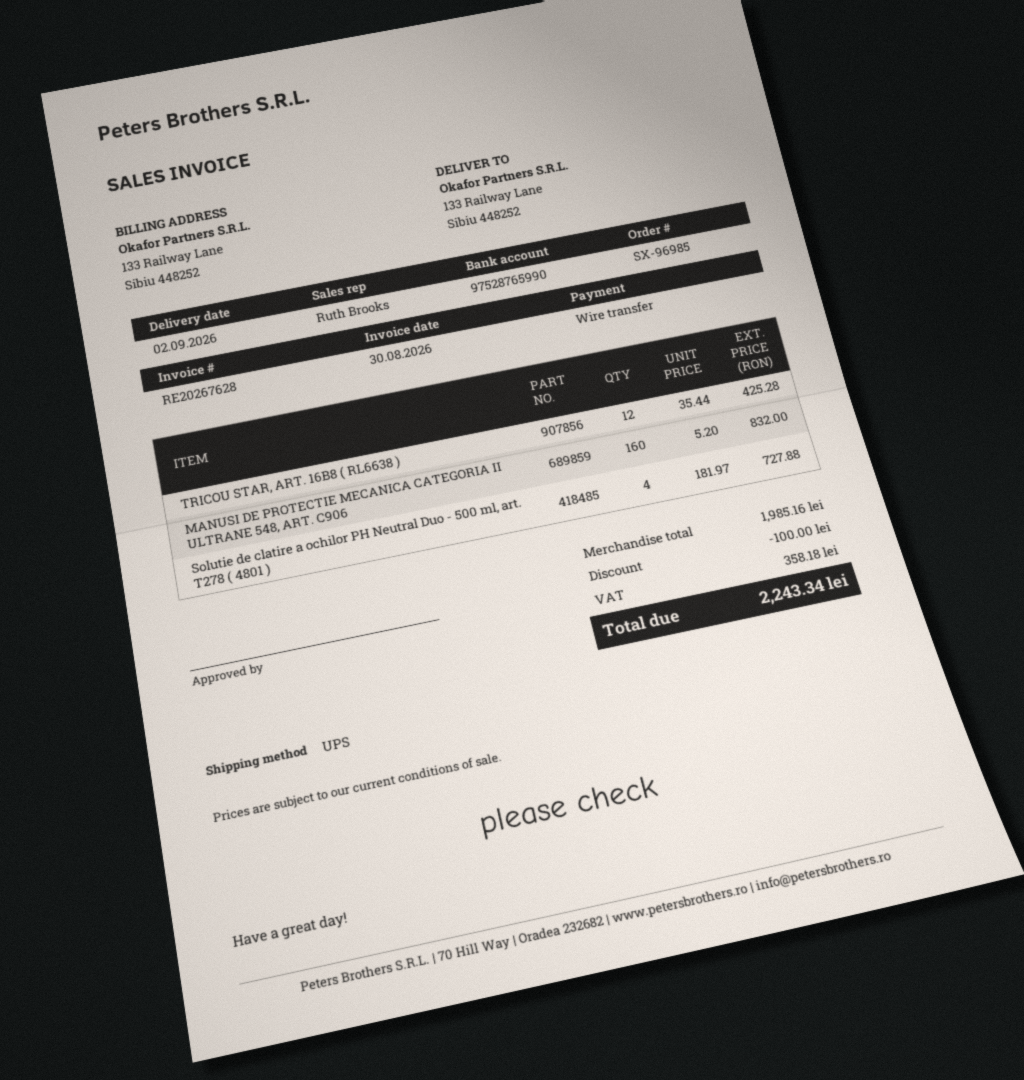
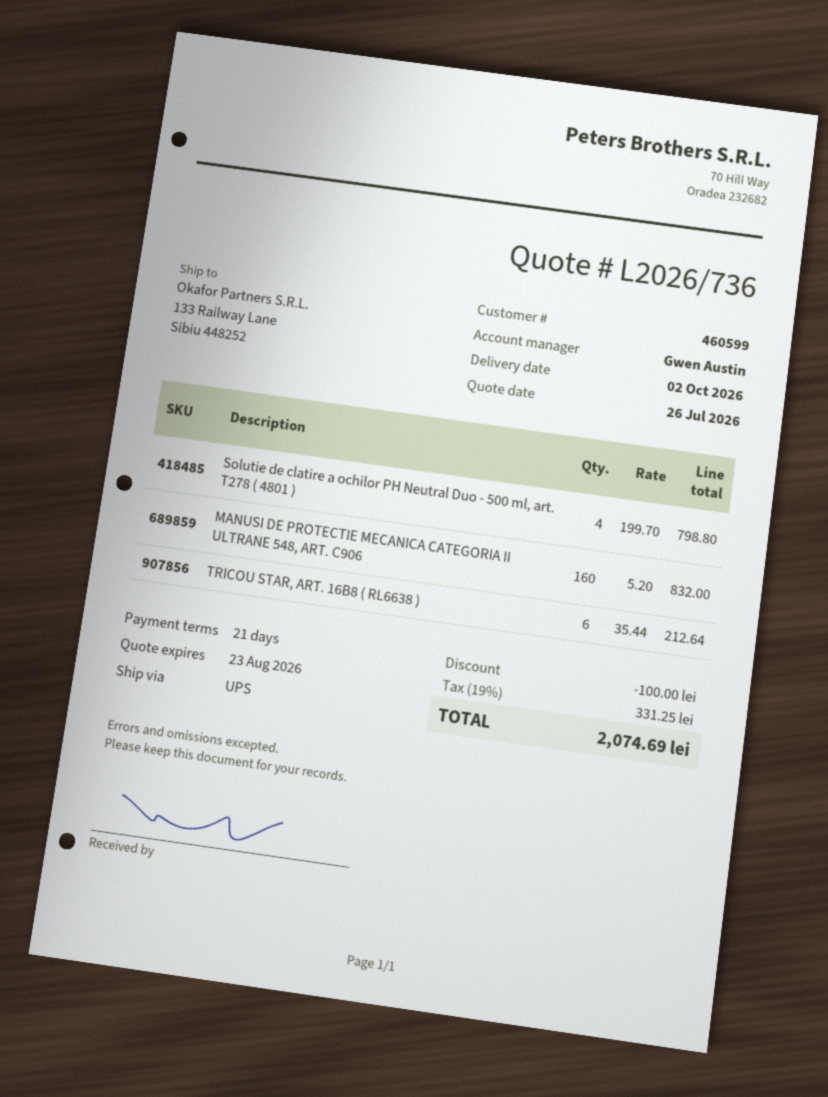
delivery date: 2026-09-02 -> 2026-10-02
sales rep: Ruth Brooks -> Gwen Austin
TRICOU STAR, ART. 16B8 ( RL6638 ): 12 x 35.44 = 425.28 -> 6 x 35.44 = 212.64
Solutie de clatire a ochilor PH Neutral Duo - 500 ml, art. T278 ( 4801 ): 4 x 181.97 = 727.88 -> 4 x 199.70 = 798.80
tax: 358.18 -> 331.25
total: 2243.34 -> 2074.69

